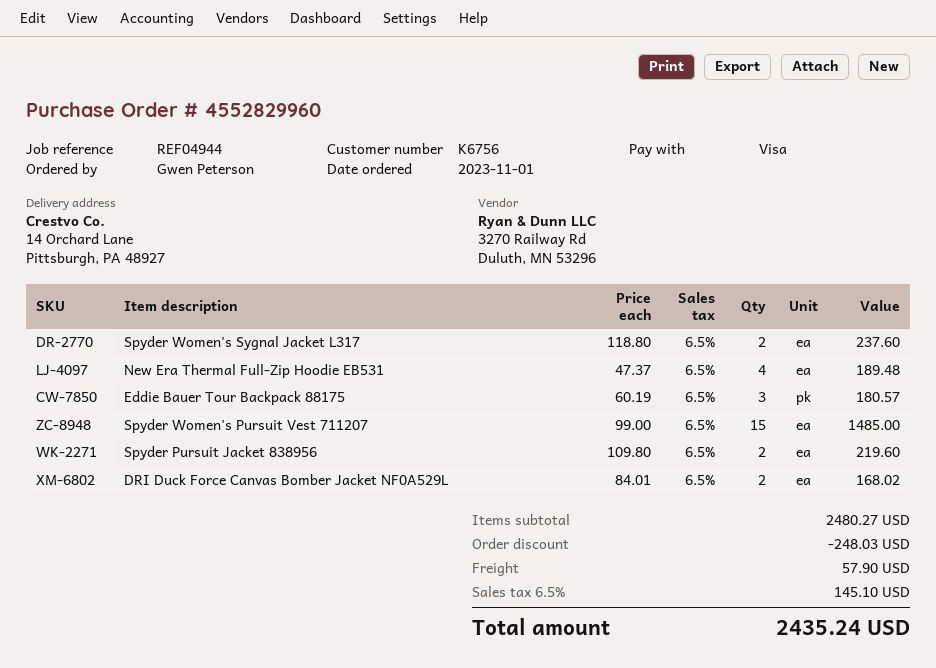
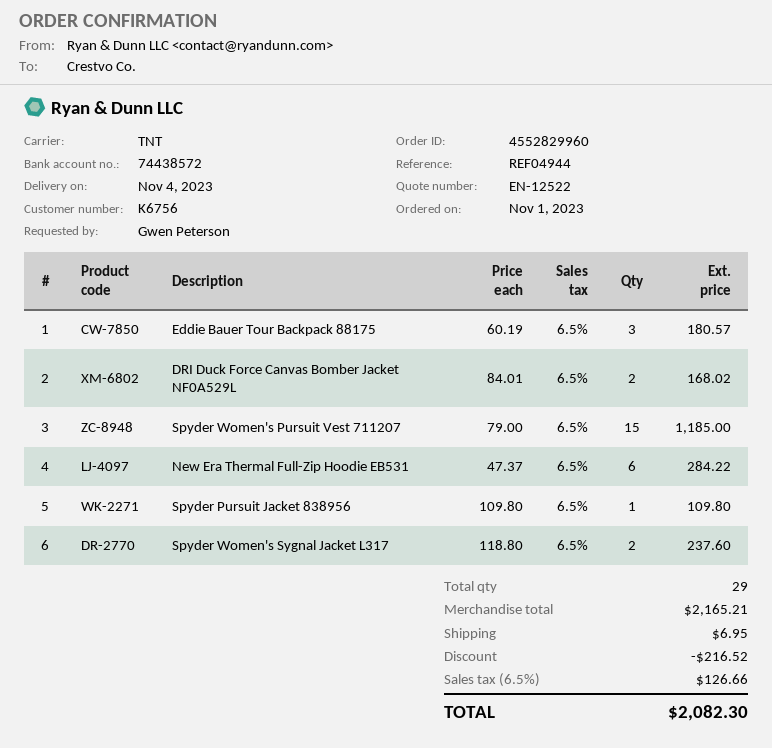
New Era Thermal Full-Zip Hoodie EB531: 4 x 47.37 = 189.48 -> 6 x 47.37 = 284.22
Spyder Women's Pursuit Vest 711207: 15 x 99.00 = 1485.00 -> 15 x 79.00 = 1185.00
Spyder Pursuit Jacket 838956: 2 x 109.80 = 219.60 -> 1 x 109.80 = 109.80
subtotal: 2480.27 -> 2165.21
discount: 248.03 -> 216.52
shipping: 57.90 -> 6.95
tax: 6.5% = 145.10 -> 6.5% = 126.66
total: 2435.24 -> 2082.30

